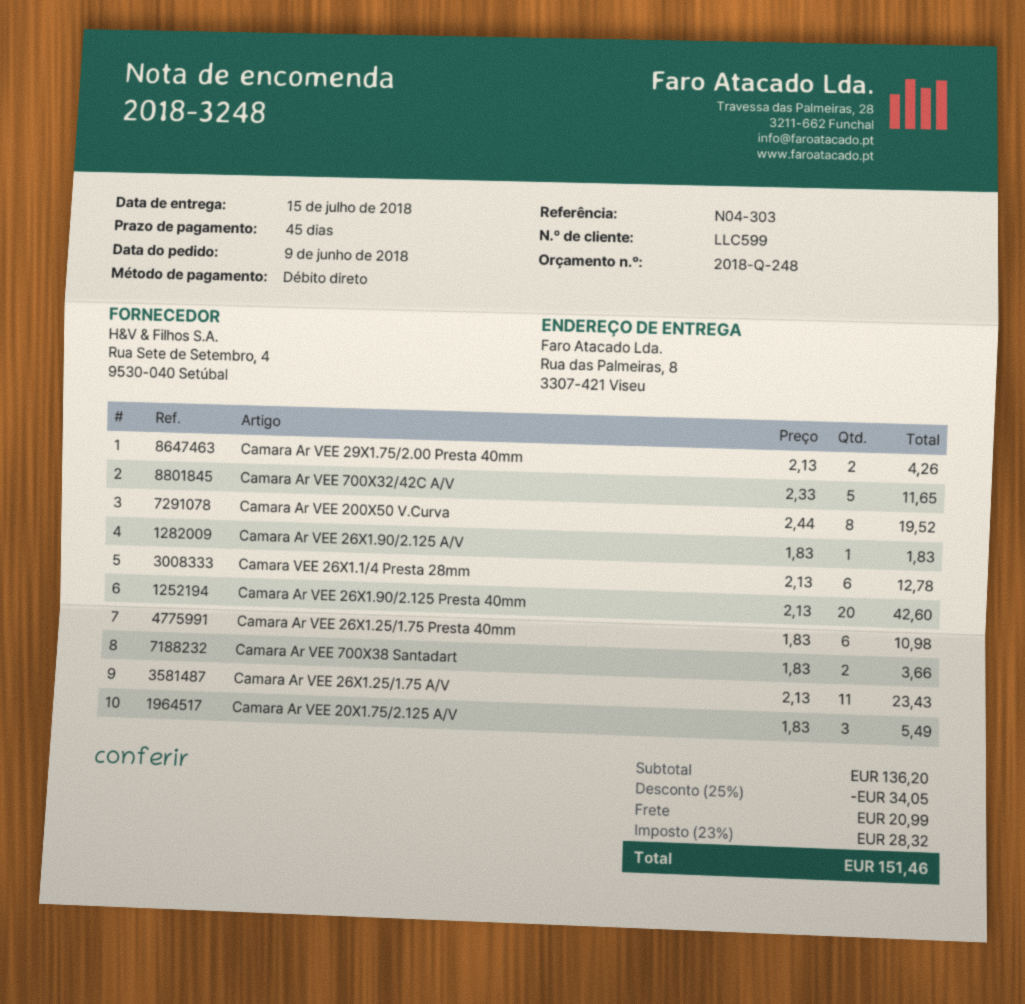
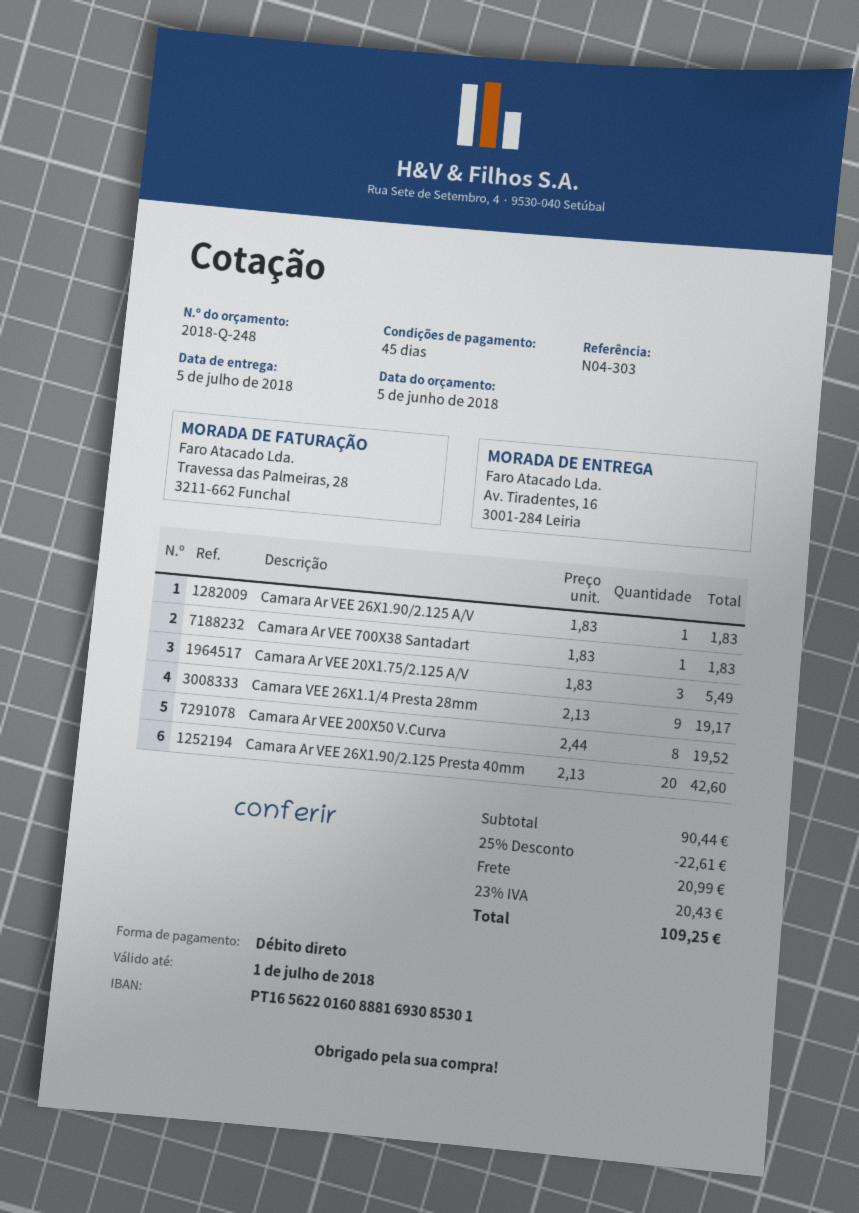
delivery date: 2018-07-15 -> 2018-07-05
ship to: Rua das Palmeiras, 8, 3307-421 Viseu -> Av. Tiradentes, 16, 3001-284 Leiria
Camara Ar VEE 29X1.75/2.00 Presta 40mm: 2 x 2.13 = 4.26 -> none
Camara Ar VEE 700X32/42C A/V: 5 x 2.33 = 11.65 -> none
Camara VEE 26X1.1/4 Presta 28mm: 6 x 2.13 = 12.78 -> 9 x 2.13 = 19.17
Camara Ar VEE 26X1.25/1.75 Presta 40mm: 6 x 1.83 = 10.98 -> none
Camara Ar VEE 700X38 Santadart: 2 x 1.83 = 3.66 -> 1 x 1.83 = 1.83
Camara Ar VEE 26X1.25/1.75 A/V: 11 x 2.13 = 23.43 -> none
subtotal: 136.20 -> 90.44
discount: 25% = 34.05 -> 25% = 22.61
tax: 23% = 28.32 -> 23% = 20.43
total: 151.46 -> 109.25

